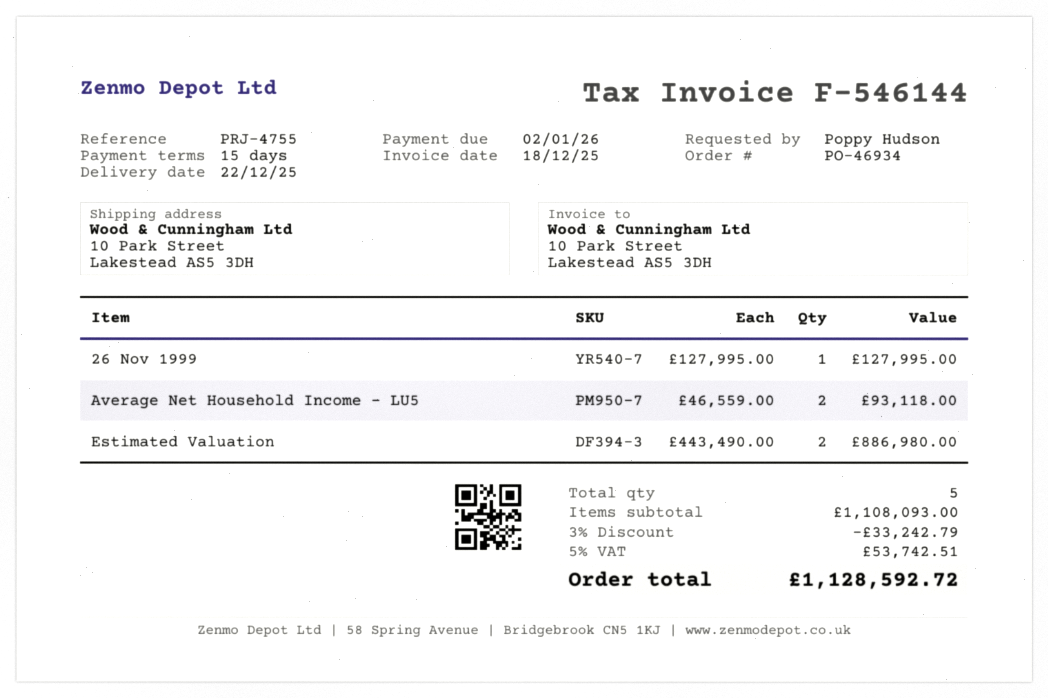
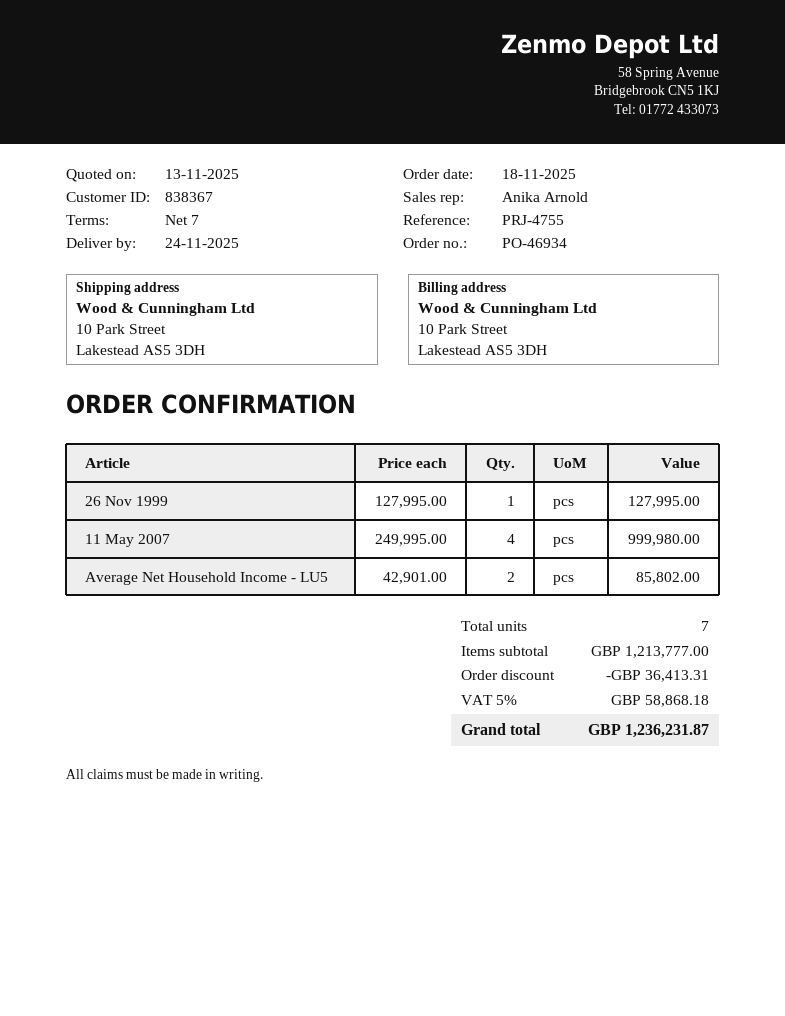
delivery date: 2025-12-22 -> 2025-11-24
payment terms: 15 days -> 7 days
Average Net Household Income - LU5: 2 x 46559.00 = 93118.00 -> 2 x 42901.00 = 85802.00
Estimated Valuation: 2 x 443490.00 = 886980.00 -> none
11 May 2007: none -> 4 x 249995.00 = 999980.00
total quantity: 5 -> 7
subtotal: 1108093.00 -> 1213777.00
discount: 33242.79 -> 36413.31
tax: 5% = 53742.51 -> 5% = 58868.18
total: 1128592.72 -> 1236231.87

